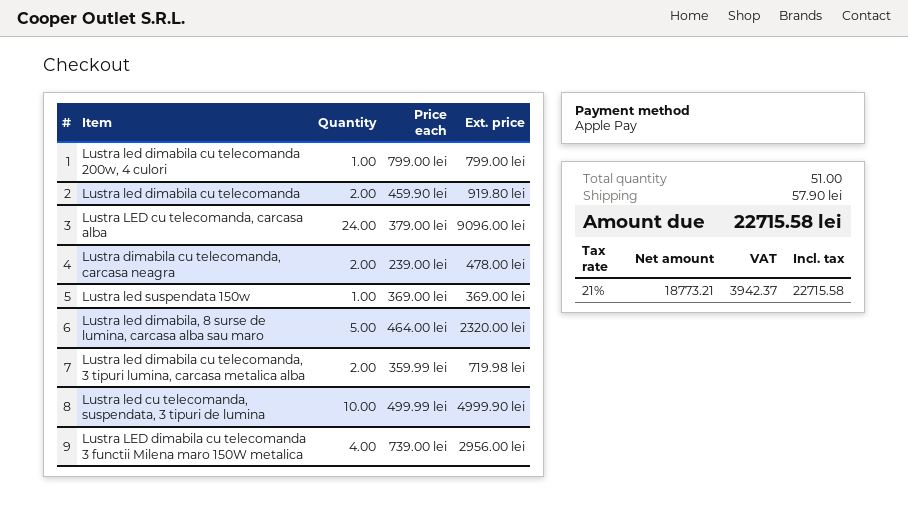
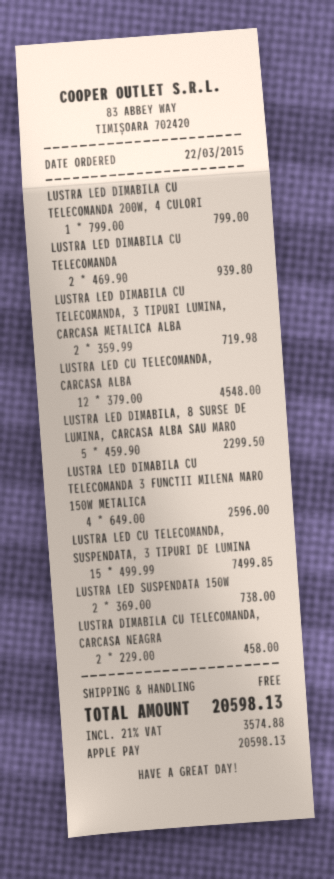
Lustra led dimabila cu telecomanda: 2 x 459.90 = 919.80 -> 2 x 469.90 = 939.80
Lustra LED cu telecomanda, carcasa alba: 24 x 379.00 = 9096.00 -> 12 x 379.00 = 4548.00
Lustra dimabila cu telecomanda, carcasa neagra: 2 x 239.00 = 478.00 -> 2 x 229.00 = 458.00
Lustra led suspendata 150w: 1 x 369.00 = 369.00 -> 2 x 369.00 = 738.00
Lustra led dimabila, 8 surse de lumina, carcasa alba sau maro: 5 x 464.00 = 2320.00 -> 5 x 459.90 = 2299.50
Lustra led cu telecomanda, suspendata, 3 tipuri de lumina: 10 x 499.99 = 4999.90 -> 15 x 499.99 = 7499.85
Lustra LED dimabila cu telecomanda 3 functii Milena maro 150W metalica: 4 x 739.00 = 2956.00 -> 4 x 649.00 = 2596.00
shipping: 57.90 -> 0.00
tax: 21% = 3942.37 -> 21% = 3574.88
total: 22715.58 -> 20598.13

